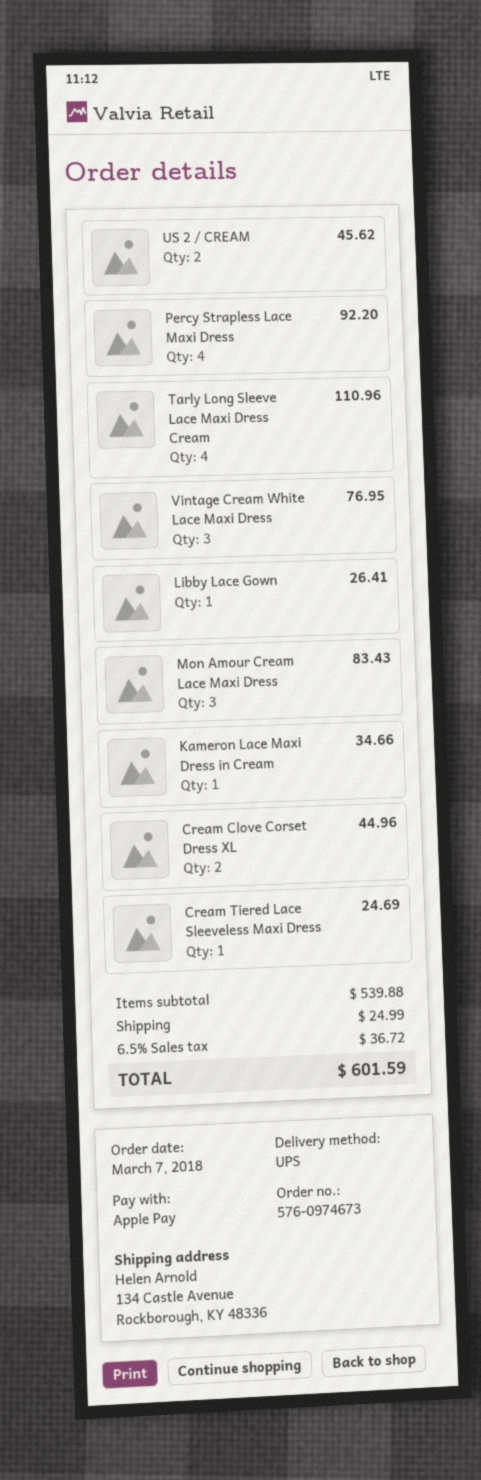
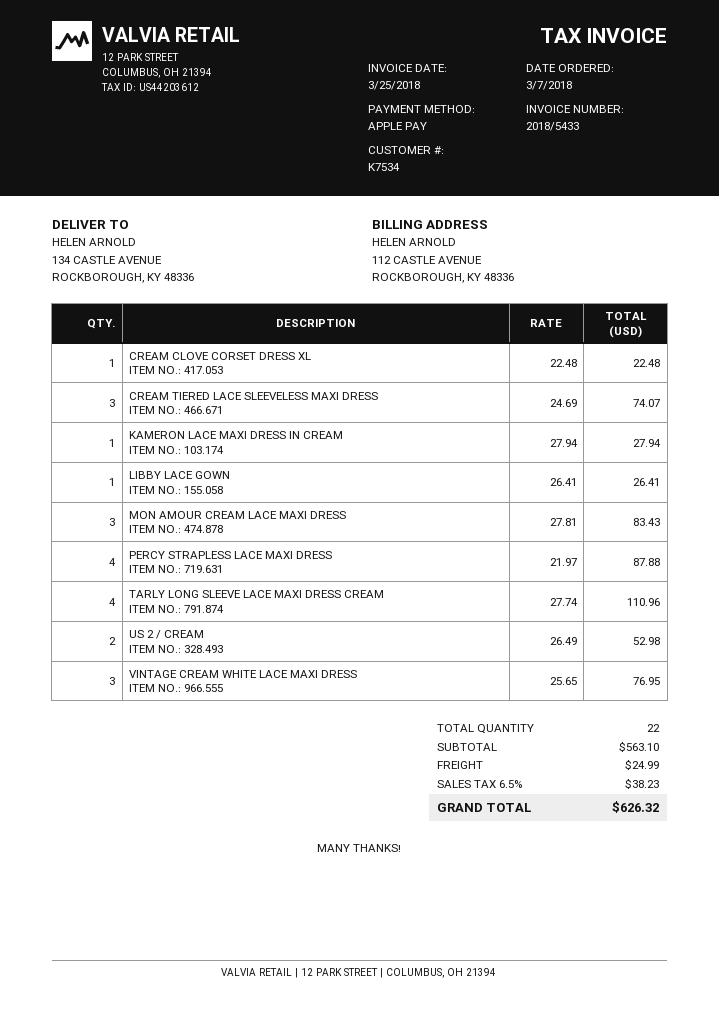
US 2 / CREAM: 2 for 45.62 -> 2 for 52.98
Percy Strapless Lace Maxi Dress: 4 for 92.20 -> 4 for 87.88
Kameron Lace Maxi Dress in Cream: 1 for 34.66 -> 1 for 27.94
Cream Clove Corset Dress XL: 2 for 44.96 -> 1 for 22.48
Cream Tiered Lace Sleeveless Maxi Dress: 1 for 24.69 -> 3 for 74.07
subtotal: 539.88 -> 563.10
tax: 6.5% = 36.72 -> 6.5% = 38.23
total: 601.59 -> 626.32

